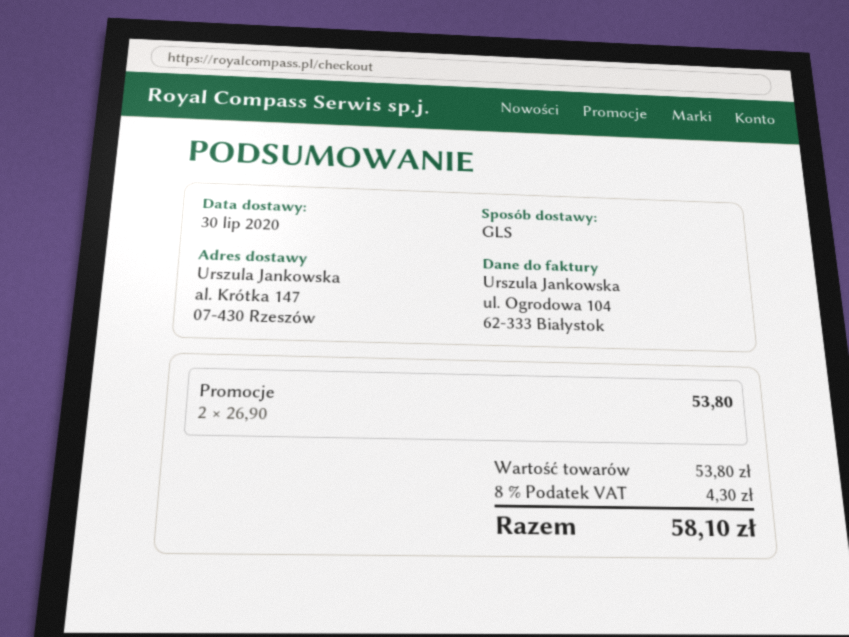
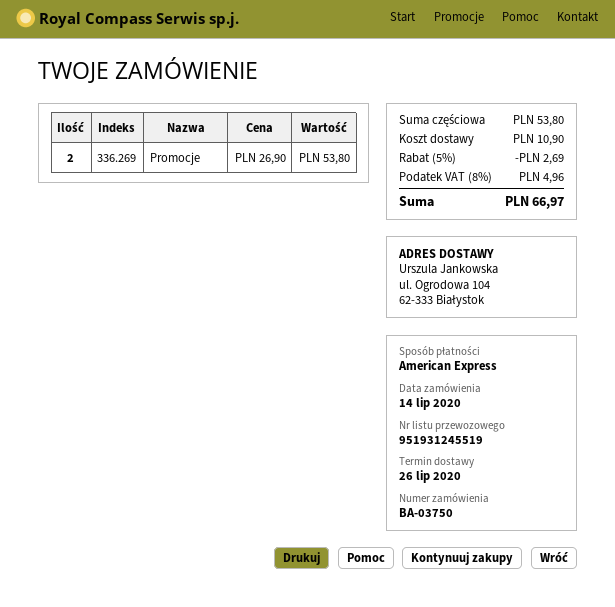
delivery date: 2020-07-30 -> 2020-07-26
ship to: al. Krótka 147, 07-430 Rzeszów -> ul. Ogrodowa 104, 62-333 Białystok
discount: none -> 5% = 2.69
shipping: none -> 10.90
tax: 8% = 4.30 -> 8% = 4.96
total: 58.10 -> 66.97

